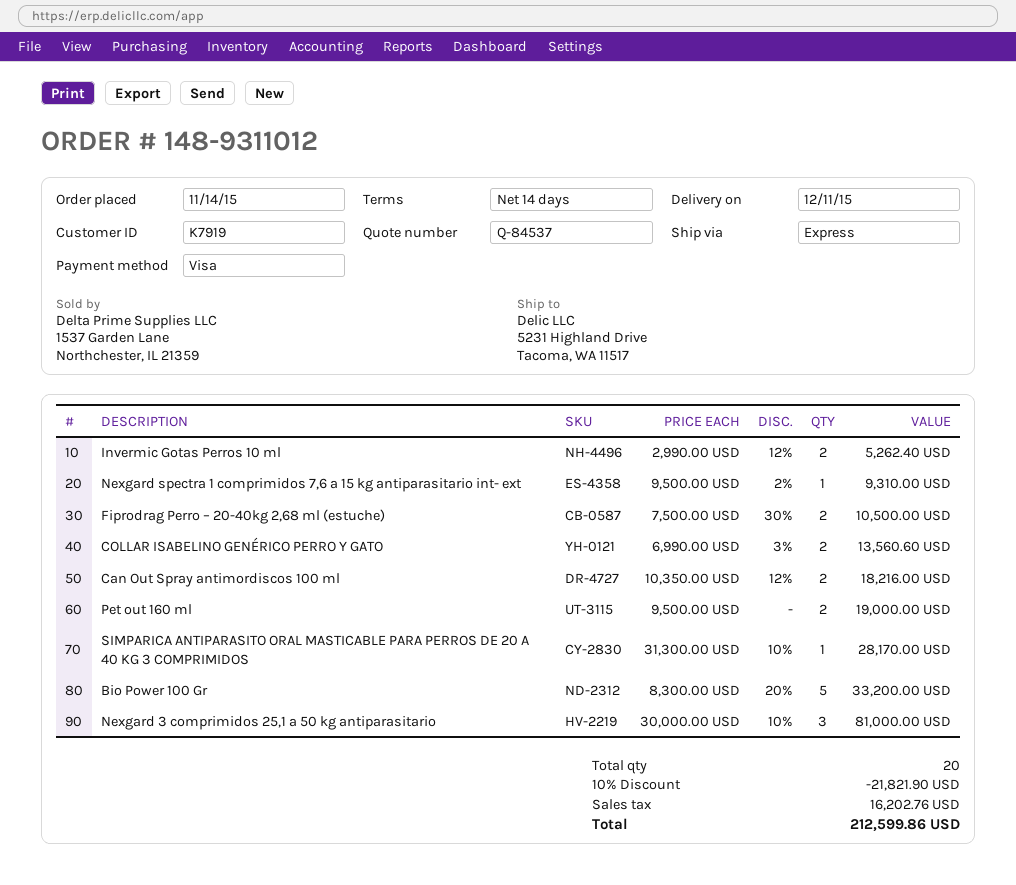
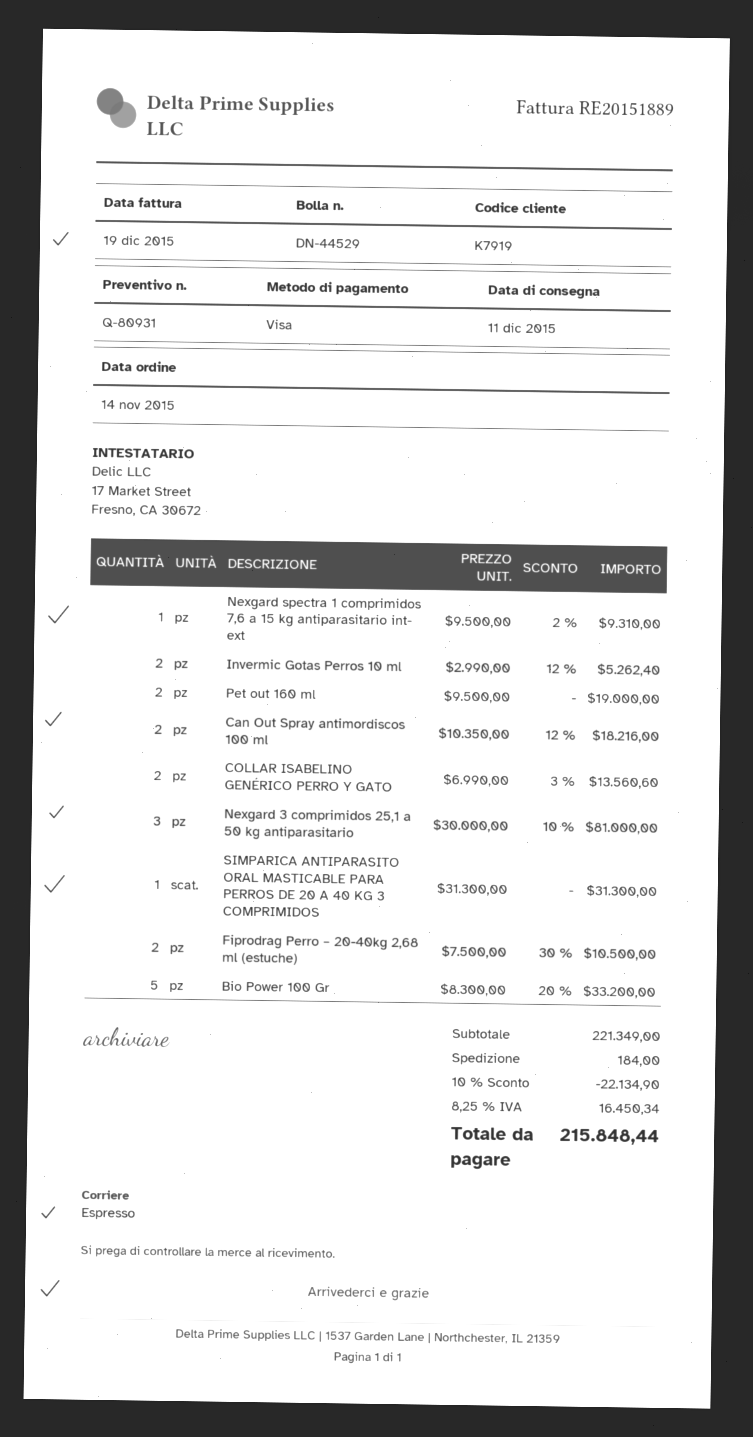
quote number: Q-84537 -> Q-80931
SIMPARICA ANTIPARASITO ORAL MASTICABLE PARA PERROS DE 20 A 40 KG 3 COMPRIMIDOS: 1 x 31300.00 - 10% = 28170.00 -> 1 x 31300.00 = 31300.00
discount: 10% = 21821.90 -> 10% = 22134.90
shipping: none -> 184.00
tax: 16202.76 -> 16450.34
total: 212599.86 -> 215848.44

